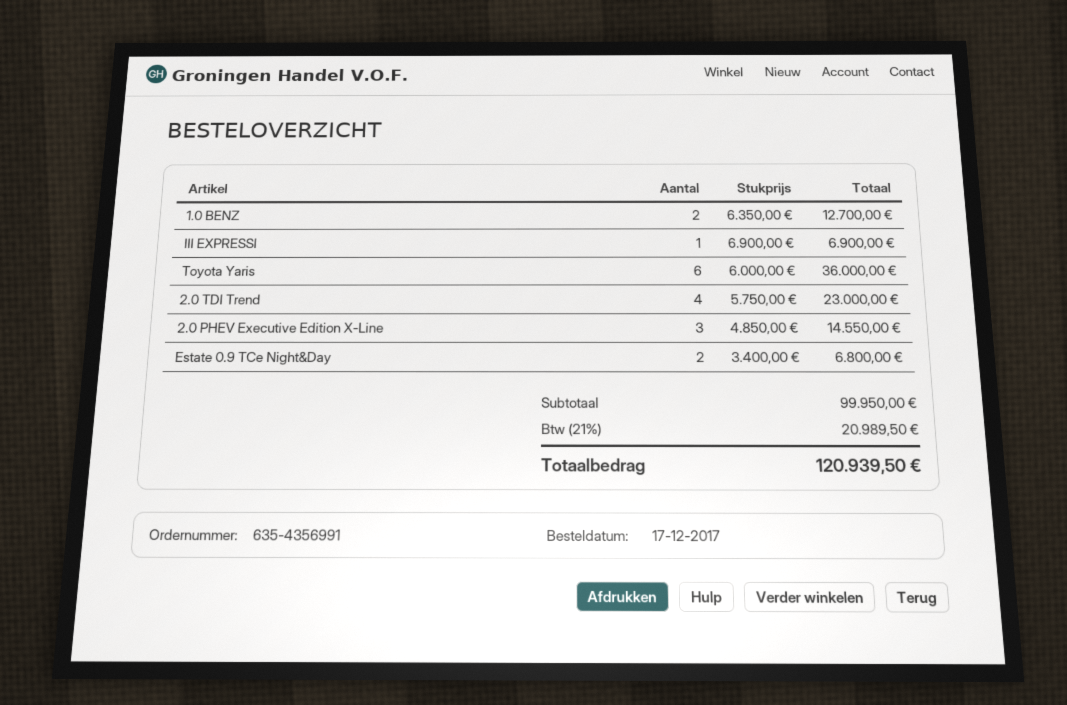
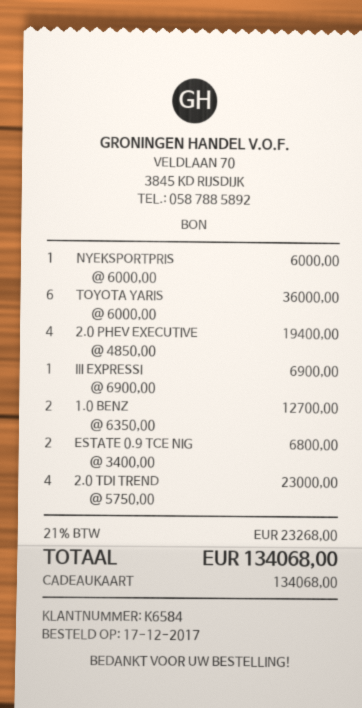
2.0 PHEV Executive Edition X-Line: 3 x 4850.00 = 14550.00 -> 4 x 4850.00 = 19400.00
NYEKSPORTPRIS: none -> 1 x 6000.00 = 6000.00
tax: 21% = 20989.50 -> 21% = 23268.00
total: 120939.50 -> 134068.00

